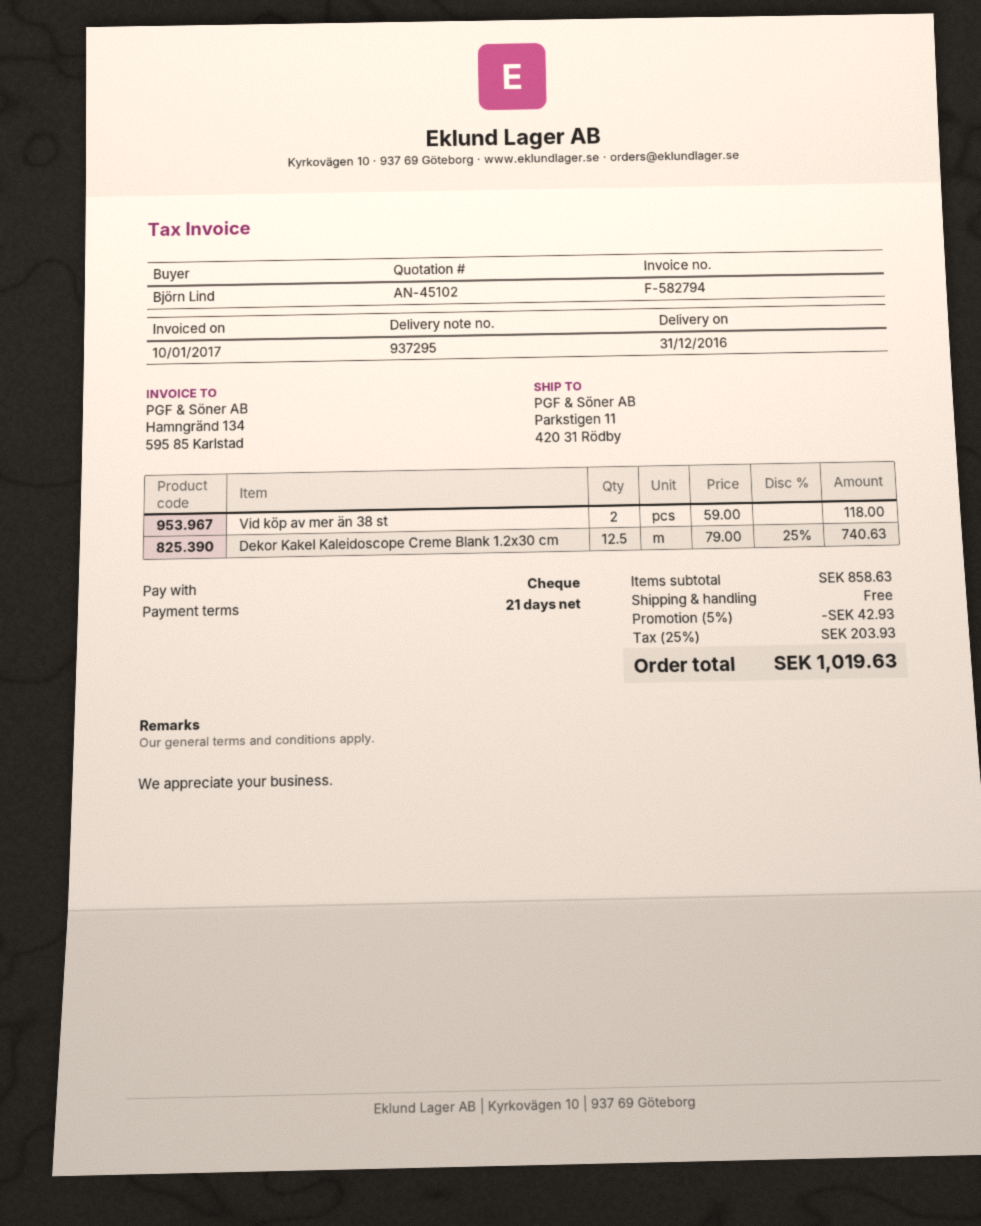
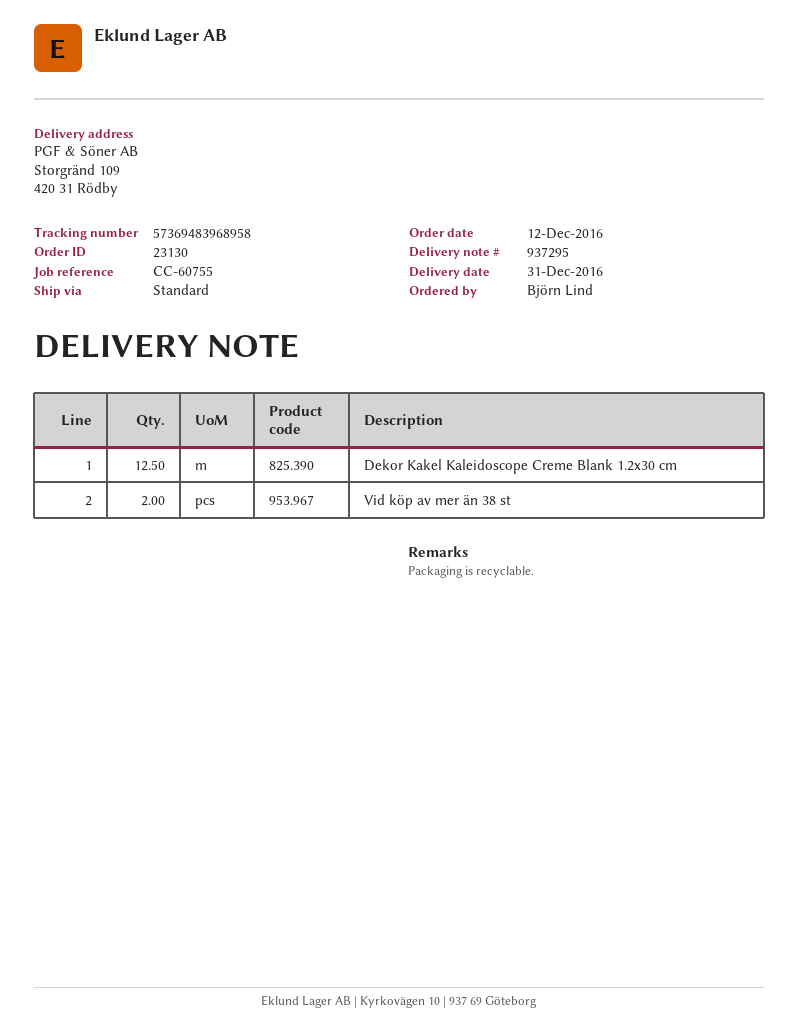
ship to: Parkstigen 11, 420 31 Rödby -> Storgränd 109, 420 31 Rödby

